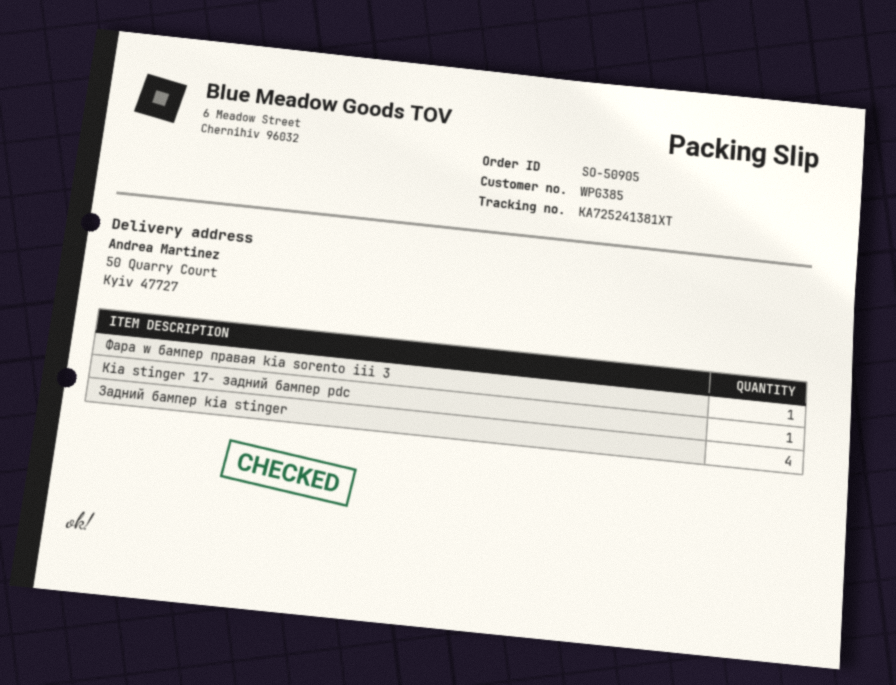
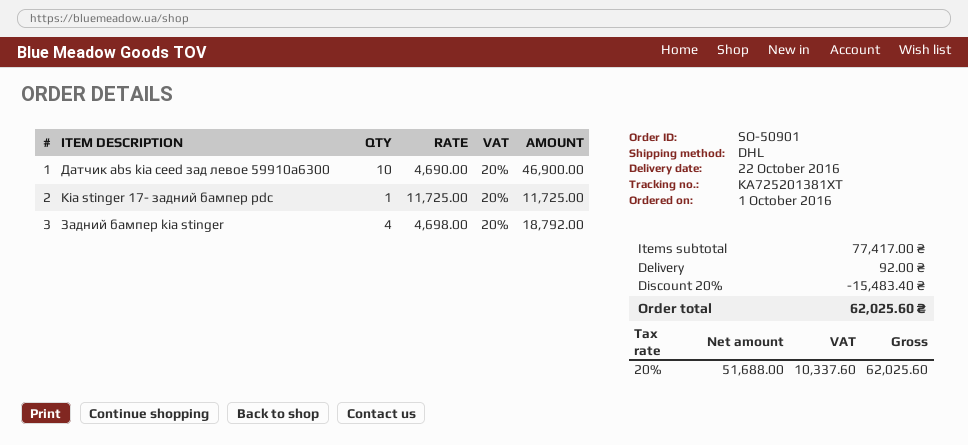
order number: SO-50905 -> SO-50901
tracking number: KA725241381XT -> KA725201381XT
Фара w бампер правая kia sorento iii 3: 1 -> none
Датчик abs kia ceed зад левое 59910a6300: none -> 10

